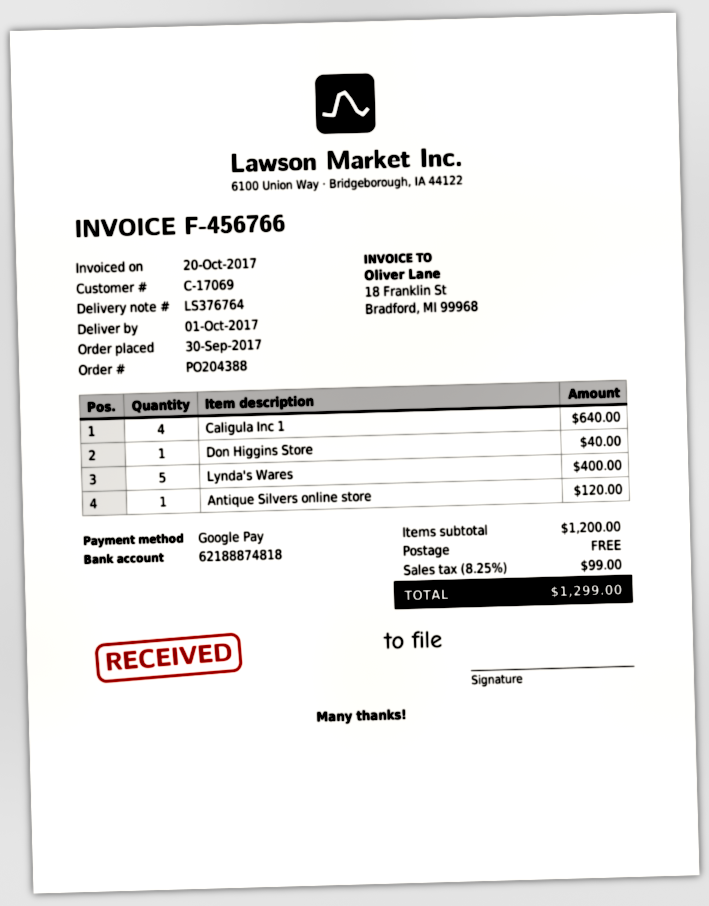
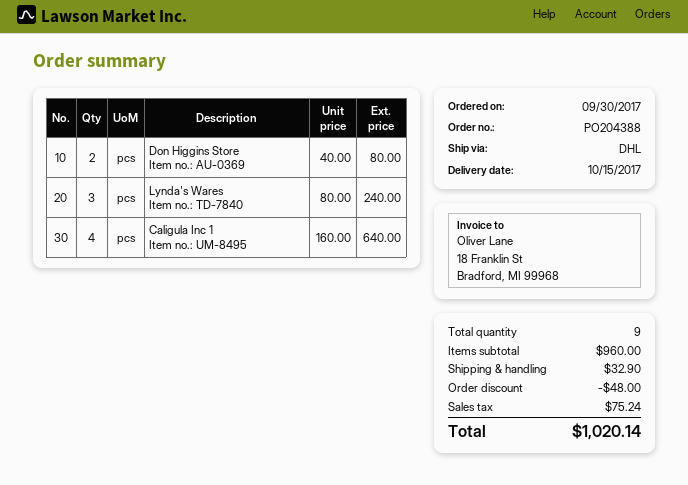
delivery date: 2017-10-01 -> 2017-10-15
Don Higgins Store: 1 for 40.00 -> 2 for 80.00
Lynda's Wares: 5 for 400.00 -> 3 for 240.00
Antique Silvers online store: 1 for 120.00 -> none
subtotal: 1200.00 -> 960.00
discount: none -> 48.00
shipping: 0.00 -> 32.90
tax: 99.00 -> 75.24
total: 1299.00 -> 1020.14

